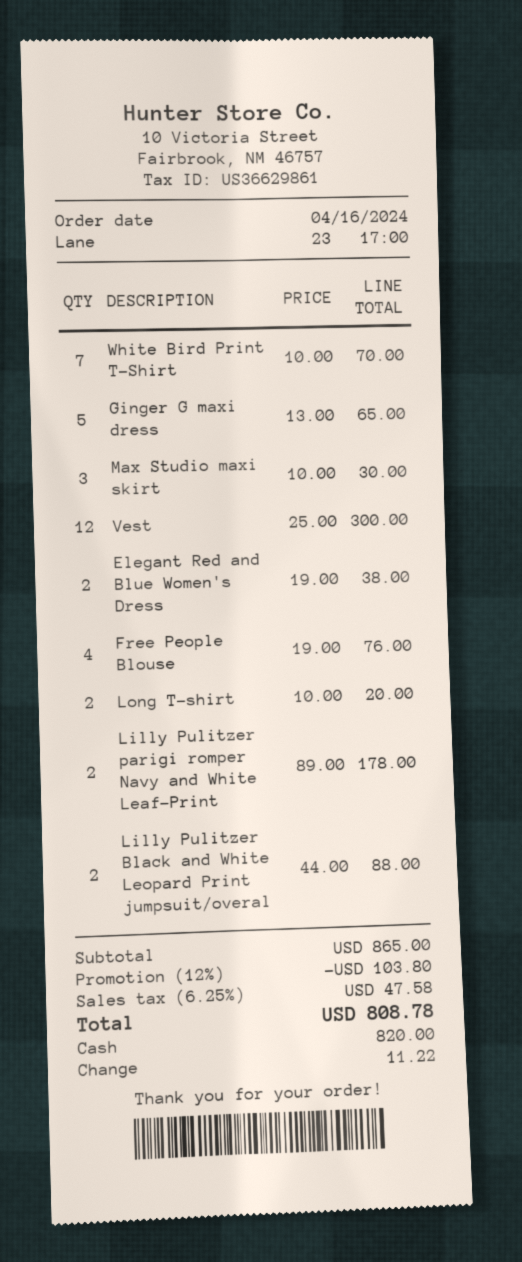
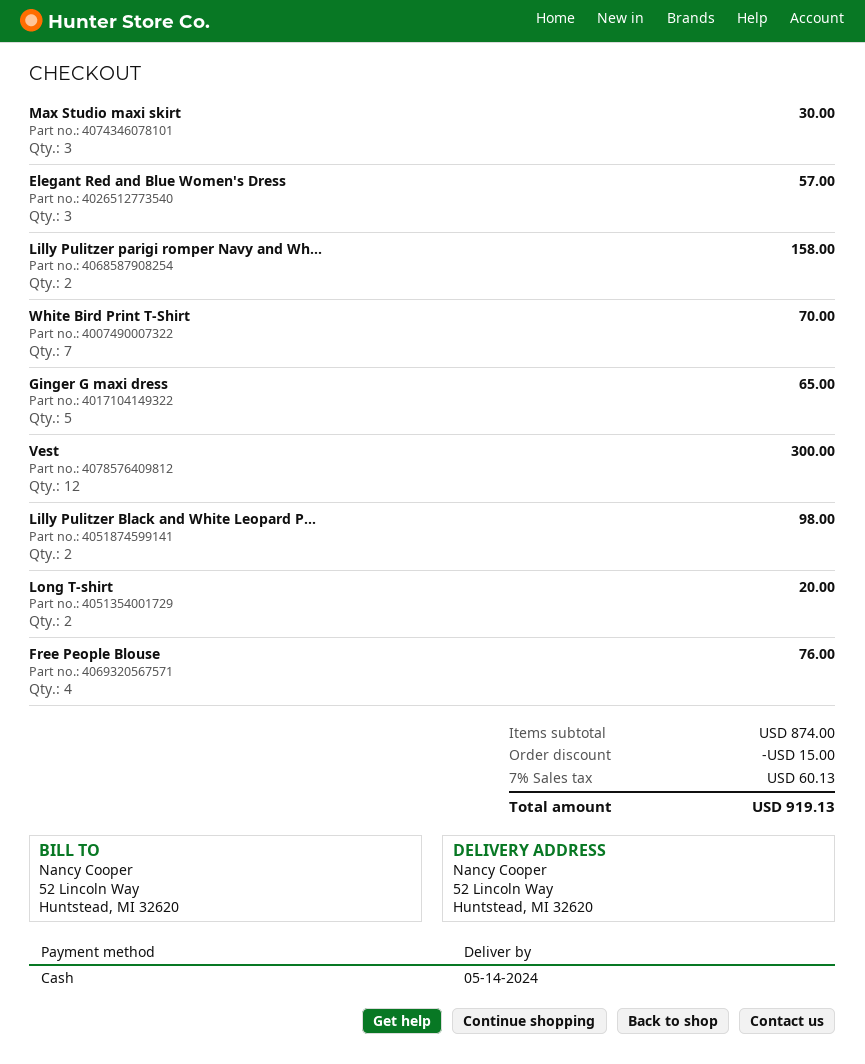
Elegant Red and Blue Women's Dress: 2 for 38.00 -> 3 for 57.00
Lilly Pulitzer parigi romper Navy and White Leaf-Print: 2 for 178.00 -> 2 for 158.00
Lilly Pulitzer Black and White Leopard Print jumpsuit/overal: 2 for 88.00 -> 2 for 98.00
subtotal: 865.00 -> 874.00
discount: 103.80 -> 15.00
tax: 6.25% = 47.58 -> 7% = 60.13
total: 808.78 -> 919.13

